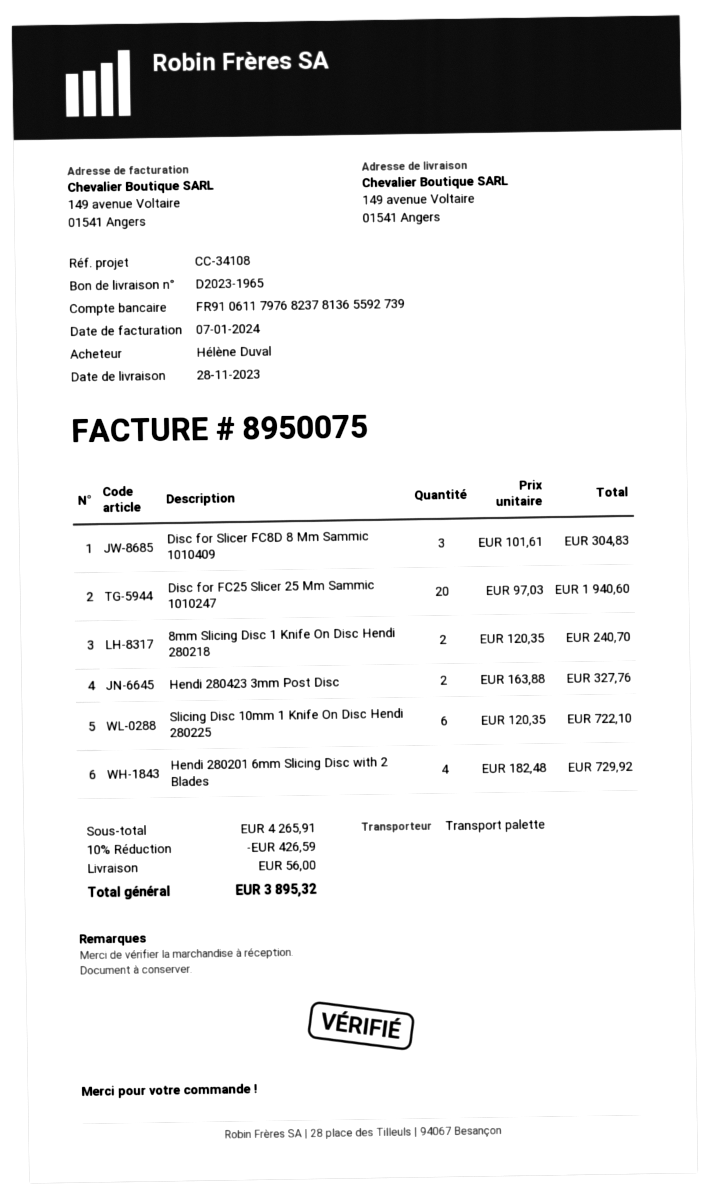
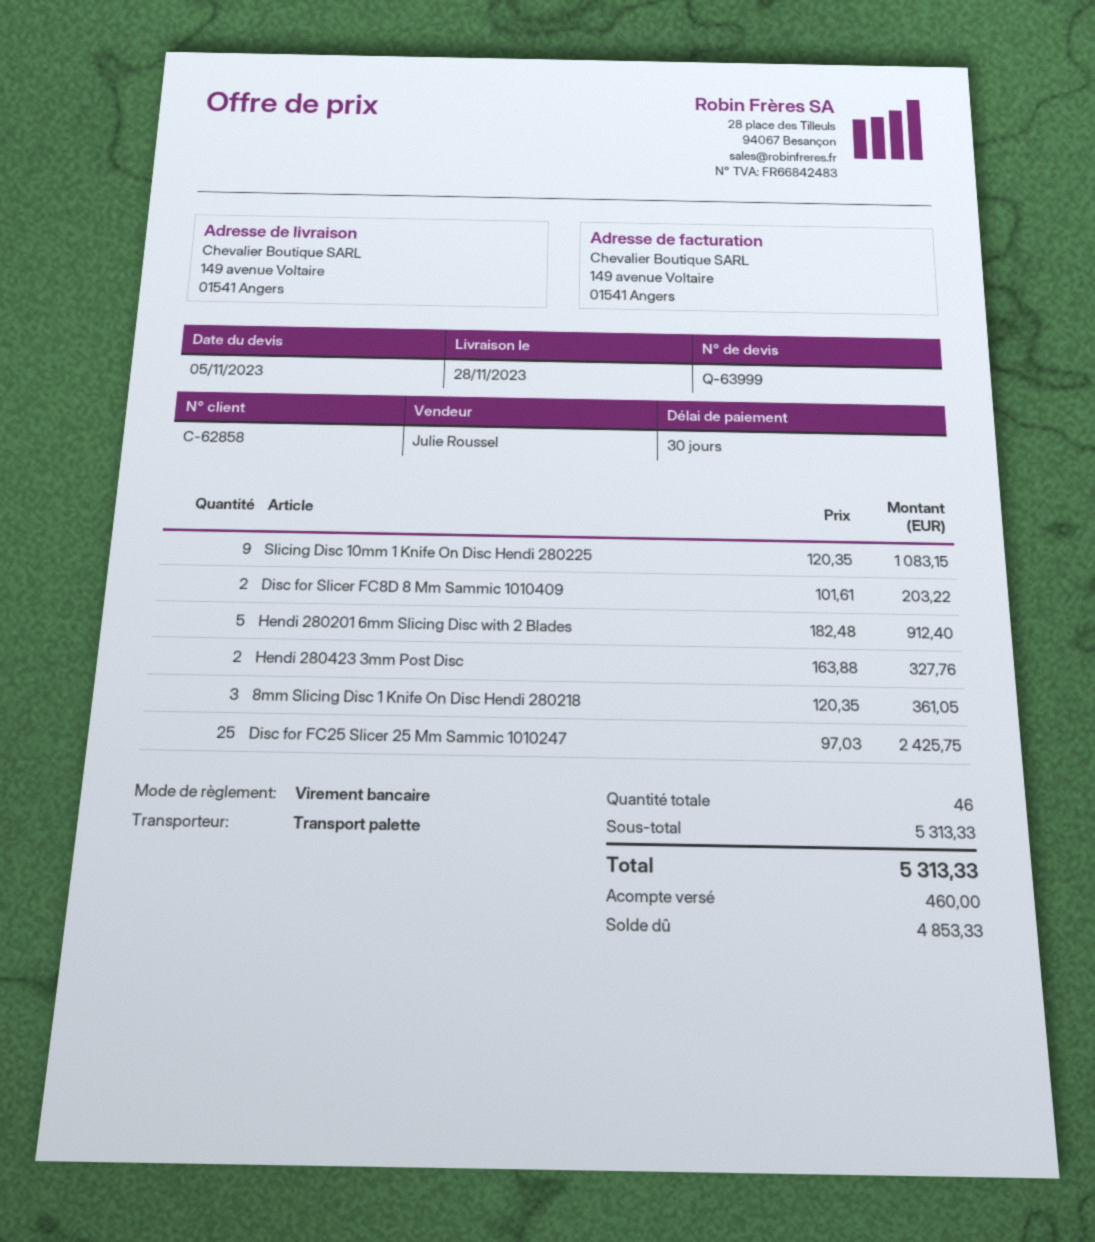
Disc for Slicer FC8D 8 Mm Sammic 1010409: 3 x 101.61 = 304.83 -> 2 x 101.61 = 203.22
Disc for FC25 Slicer 25 Mm Sammic 1010247: 20 x 97.03 = 1940.60 -> 25 x 97.03 = 2425.75
8mm Slicing Disc 1 Knife On Disc Hendi 280218: 2 x 120.35 = 240.70 -> 3 x 120.35 = 361.05
Slicing Disc 10mm 1 Knife On Disc Hendi 280225: 6 x 120.35 = 722.10 -> 9 x 120.35 = 1083.15
Hendi 280201 6mm Slicing Disc with 2 Blades: 4 x 182.48 = 729.92 -> 5 x 182.48 = 912.40
subtotal: 4265.91 -> 5313.33
discount: 10% = 426.59 -> none
shipping: 56.00 -> none
total: 3895.32 -> 5313.33

